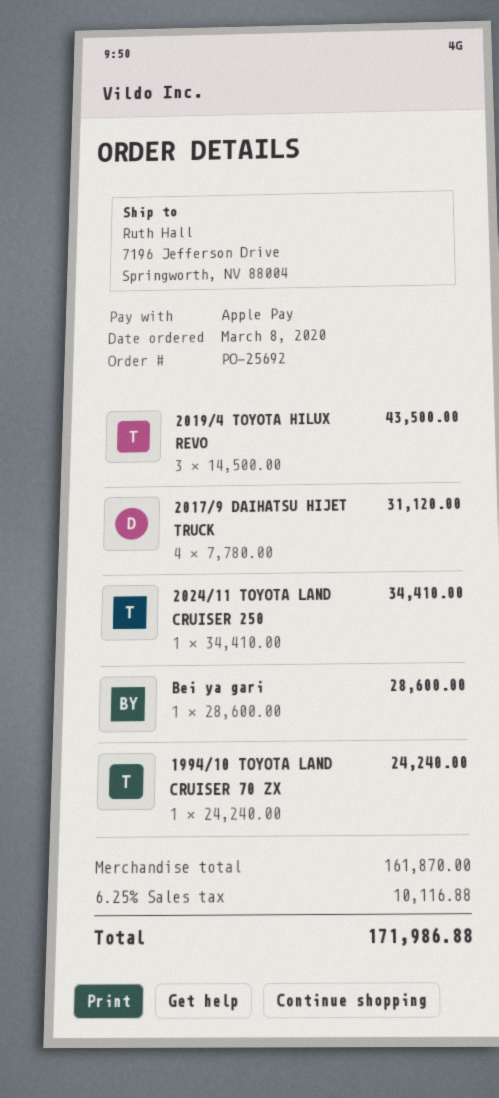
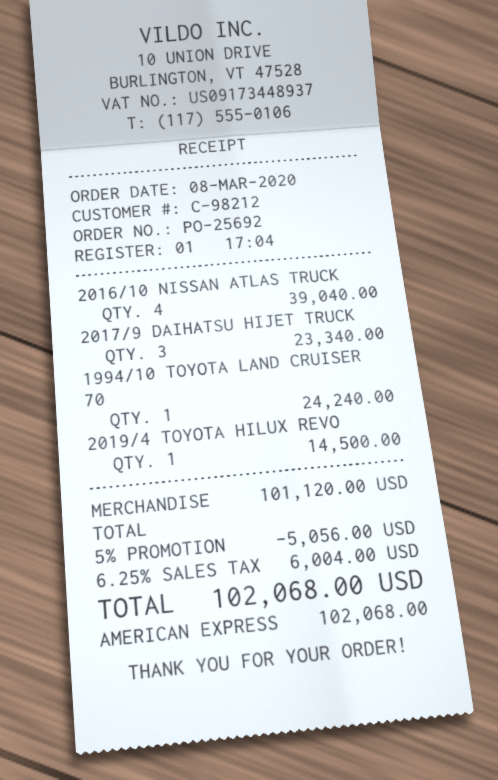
payment method: Apple Pay -> American Express
2019/4 TOYOTA HILUX REVO: 3 for 43500.00 -> 1 for 14500.00
2017/9 DAIHATSU HIJET TRUCK: 4 for 31120.00 -> 3 for 23340.00
2024/11 TOYOTA LAND CRUISER 250: 1 for 34410.00 -> none
Bei ya gari: 1 for 28600.00 -> none
2016/10 NISSAN ATLAS TRUCK: none -> 4 for 39040.00
subtotal: 161870.00 -> 101120.00
discount: none -> 5% = 5056.00
tax: 6.25% = 10116.88 -> 6.25% = 6004.00
total: 171986.88 -> 102068.00

